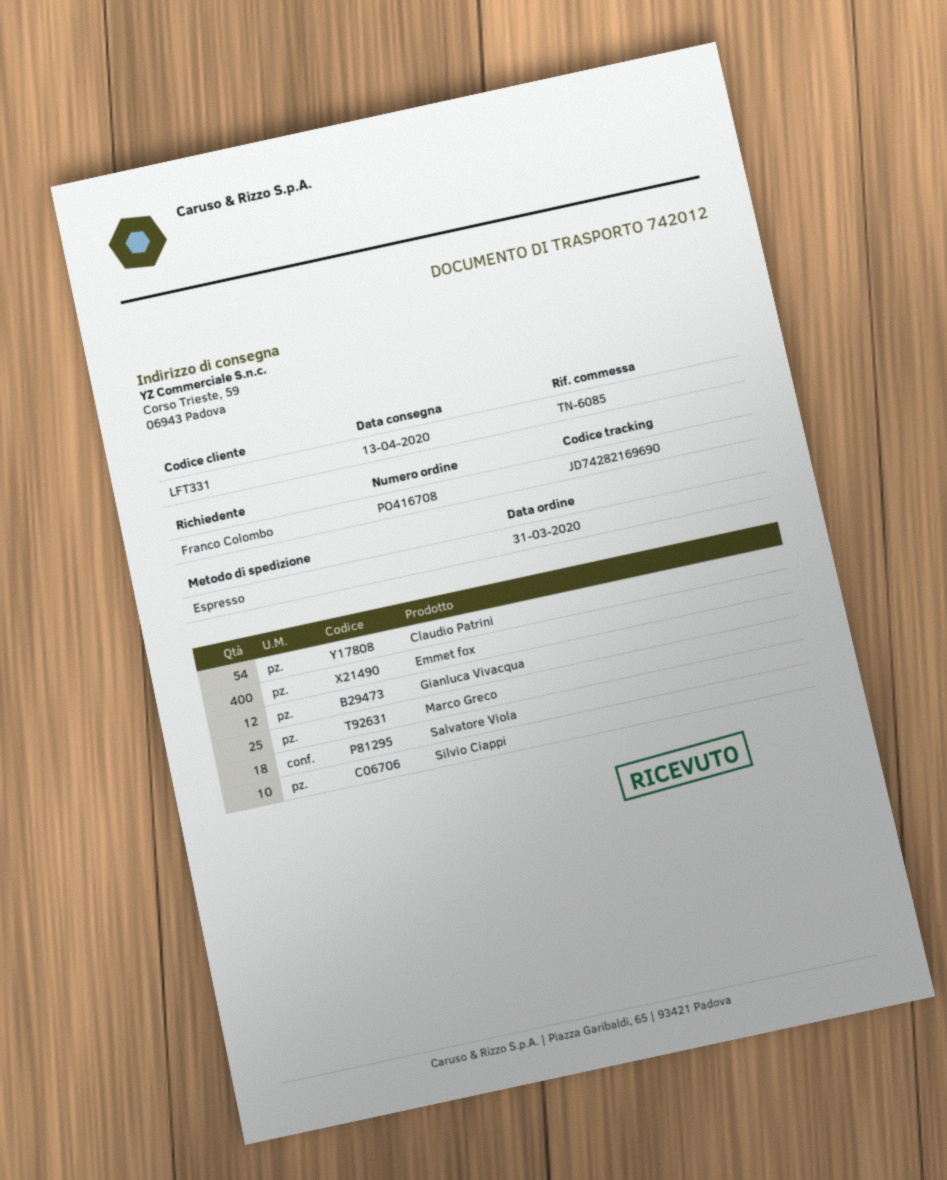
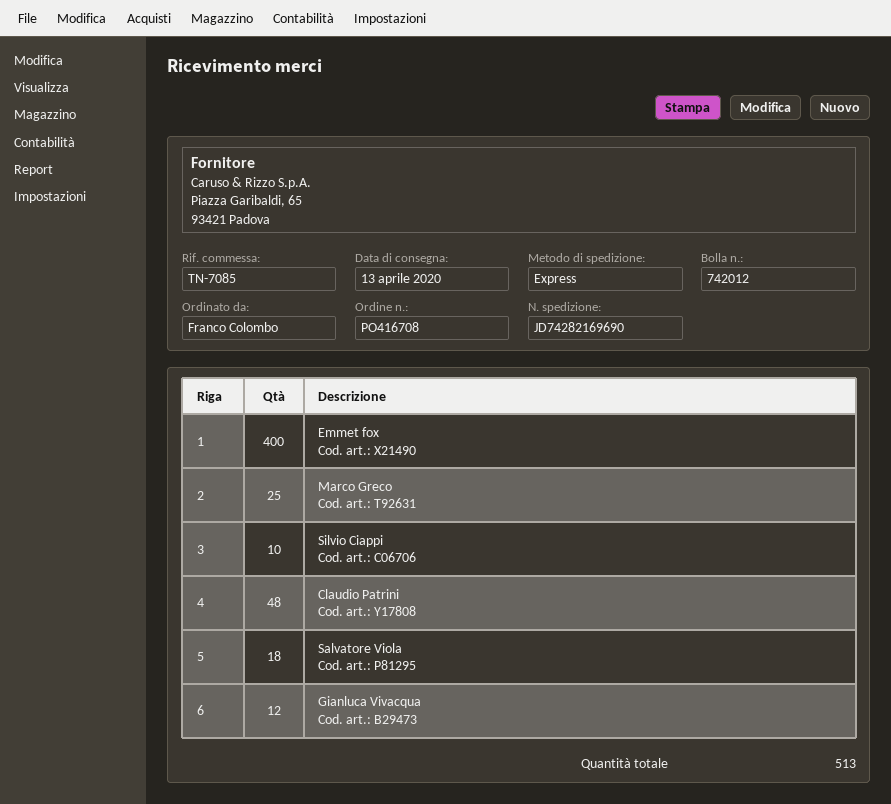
reference: TN-6085 -> TN-7085
Claudio Patrini: 54 -> 48

